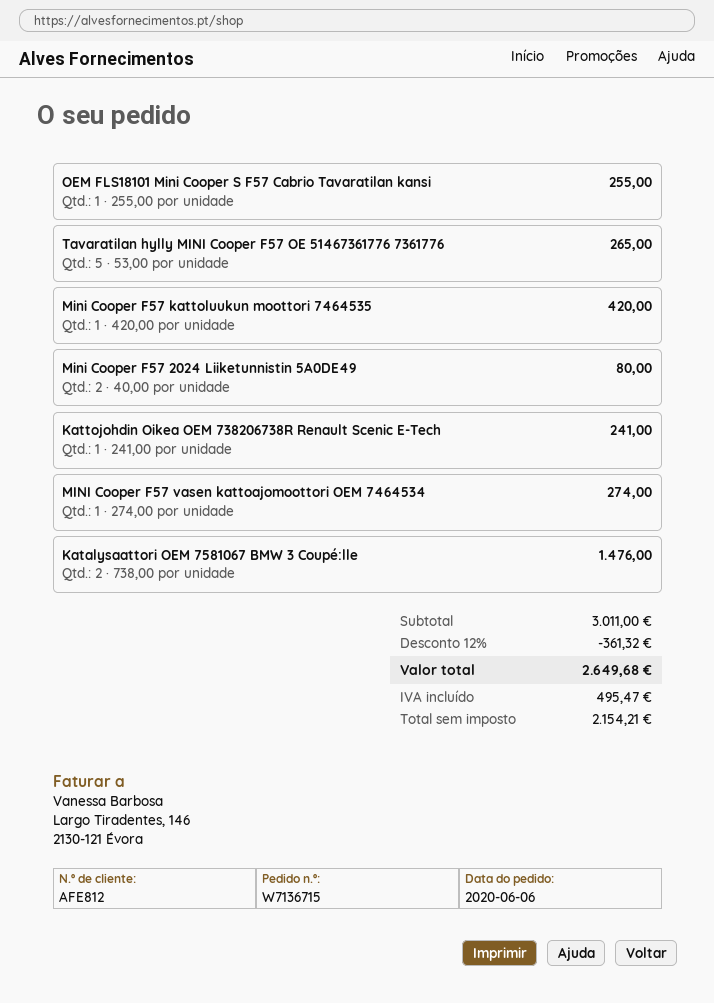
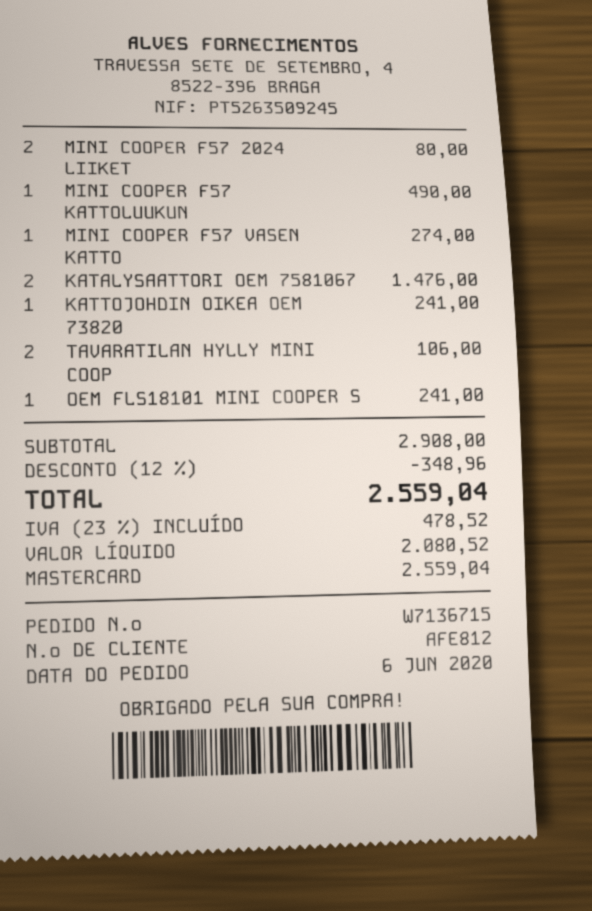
OEM FLS18101 Mini Cooper S F57 Cabrio Tavaratilan kansi: 1 for 255.00 -> 1 for 241.00
Tavaratilan hylly MINI Cooper F57 OE 51467361776 7361776: 5 for 265.00 -> 2 for 106.00
Mini Cooper F57 kattoluukun moottori 7464535: 1 for 420.00 -> 1 for 490.00
subtotal: 3011.00 -> 2908.00
discount: 12% = 361.32 -> 12% = 348.96
net: 2154.21 -> 2080.52
tax: 495.47 -> 478.52
total: 2649.68 -> 2559.04

